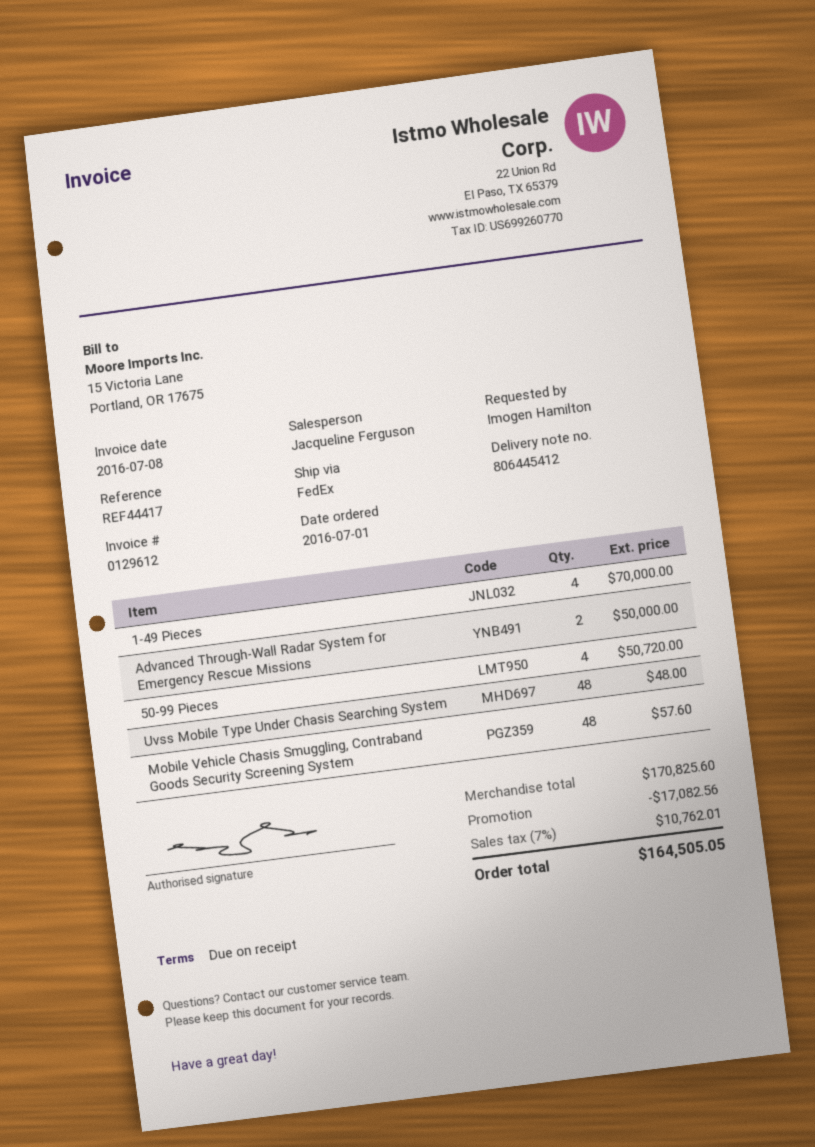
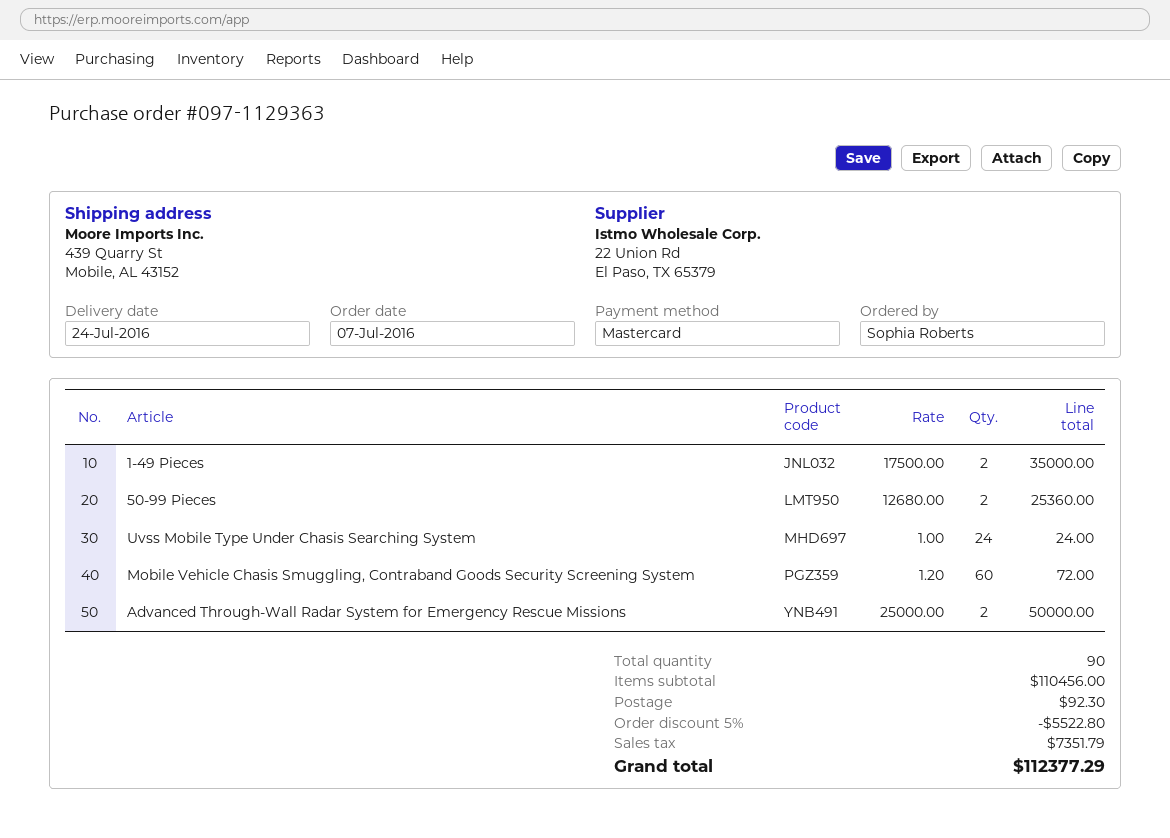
order date: 2016-07-01 -> 2016-07-07
ordered by: Imogen Hamilton -> Sophia Roberts
1-49 Pieces: 4 for 70000.00 -> 2 for 35000.00
50-99 Pieces: 4 for 50720.00 -> 2 for 25360.00
Uvss Mobile Type Under Chasis Searching System: 48 for 48.00 -> 24 for 24.00
Mobile Vehicle Chasis Smuggling, Contraband Goods Security Screening System: 48 for 57.60 -> 60 for 72.00
subtotal: 170825.60 -> 110456.00
discount: 17082.56 -> 5522.80
shipping: none -> 92.30
tax: 10762.01 -> 7351.79
total: 164505.05 -> 112377.29

